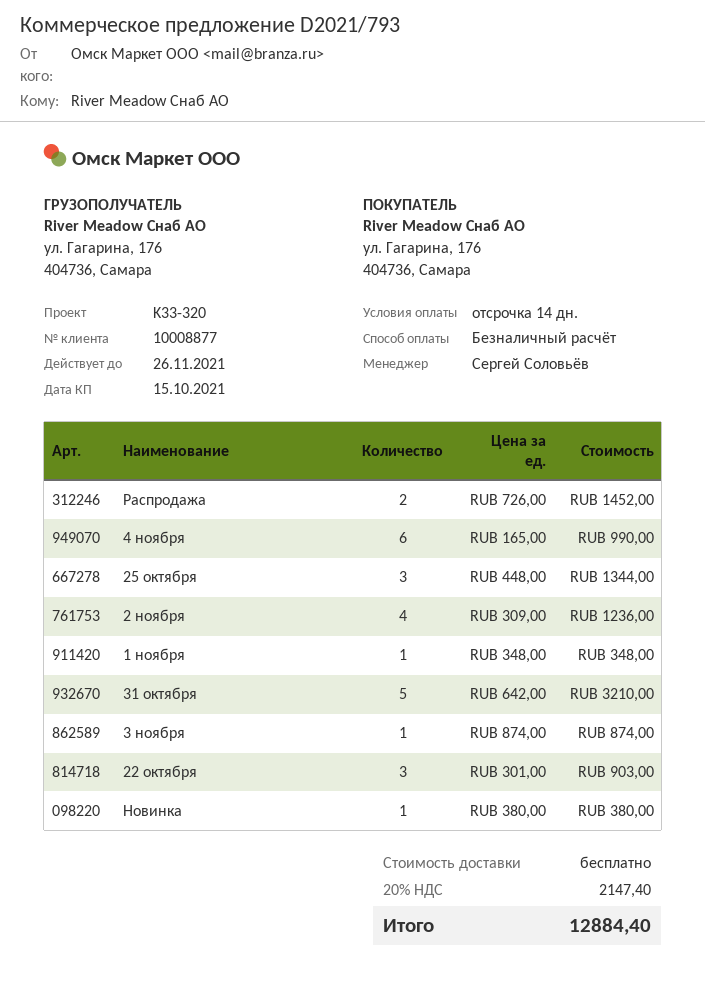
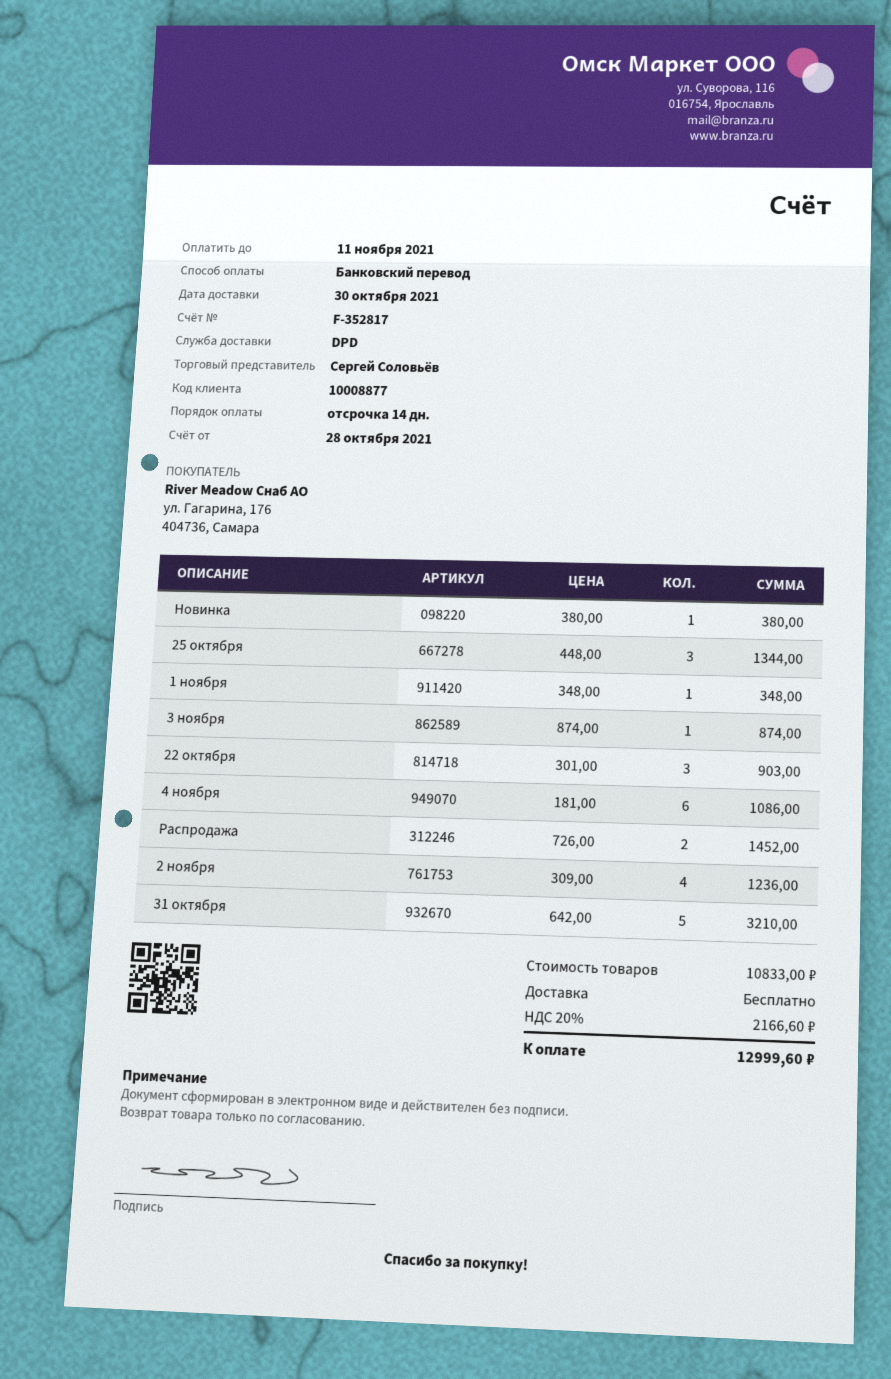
4 ноября: 6 x 165.00 = 990.00 -> 6 x 181.00 = 1086.00
tax: 20% = 2147.40 -> 20% = 2166.60
total: 12884.40 -> 12999.60

